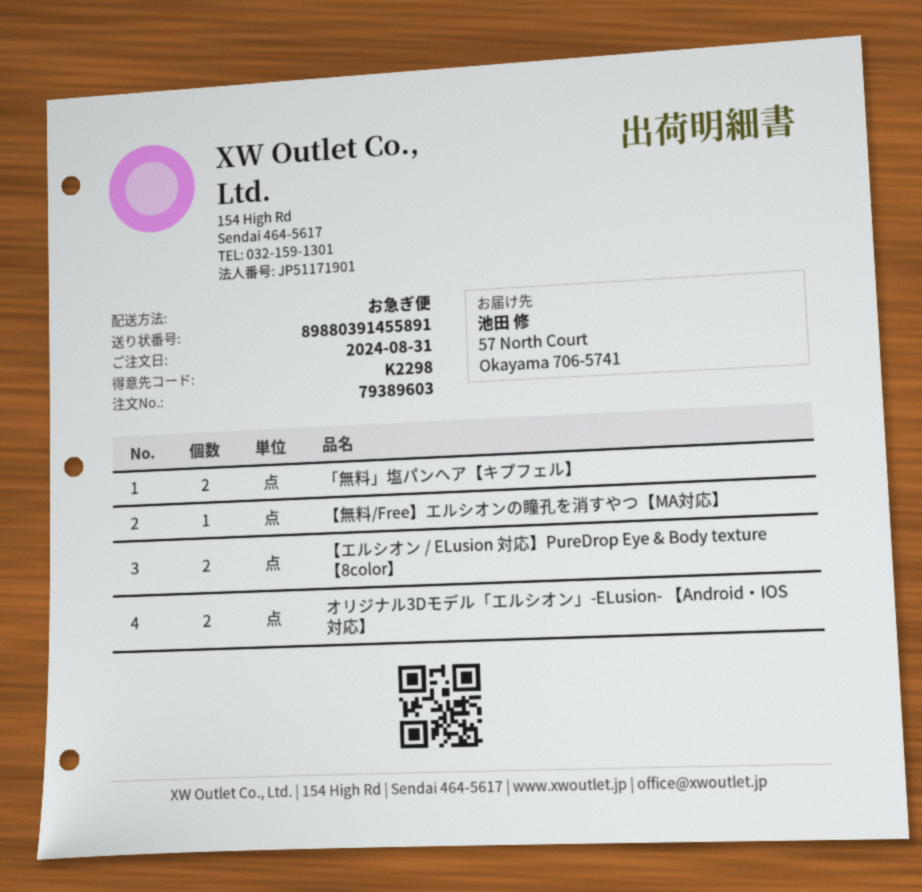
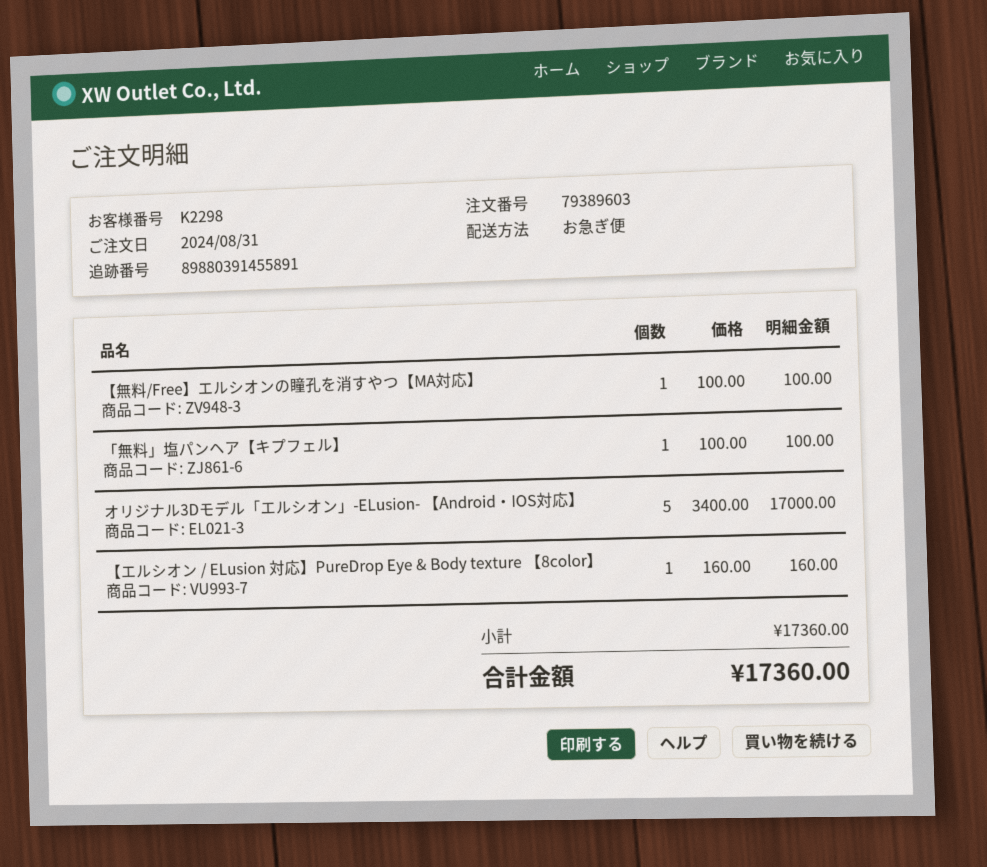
「無料」塩パンヘア【キプフェル】: 2 -> 1
【エルシオン / ELusion 対応】PureDrop Eye & Body texture 【8color】: 2 -> 1
オリジナル3Dモデル「エルシオン」-ELusion- 【Android・IOS対応】: 2 -> 5

